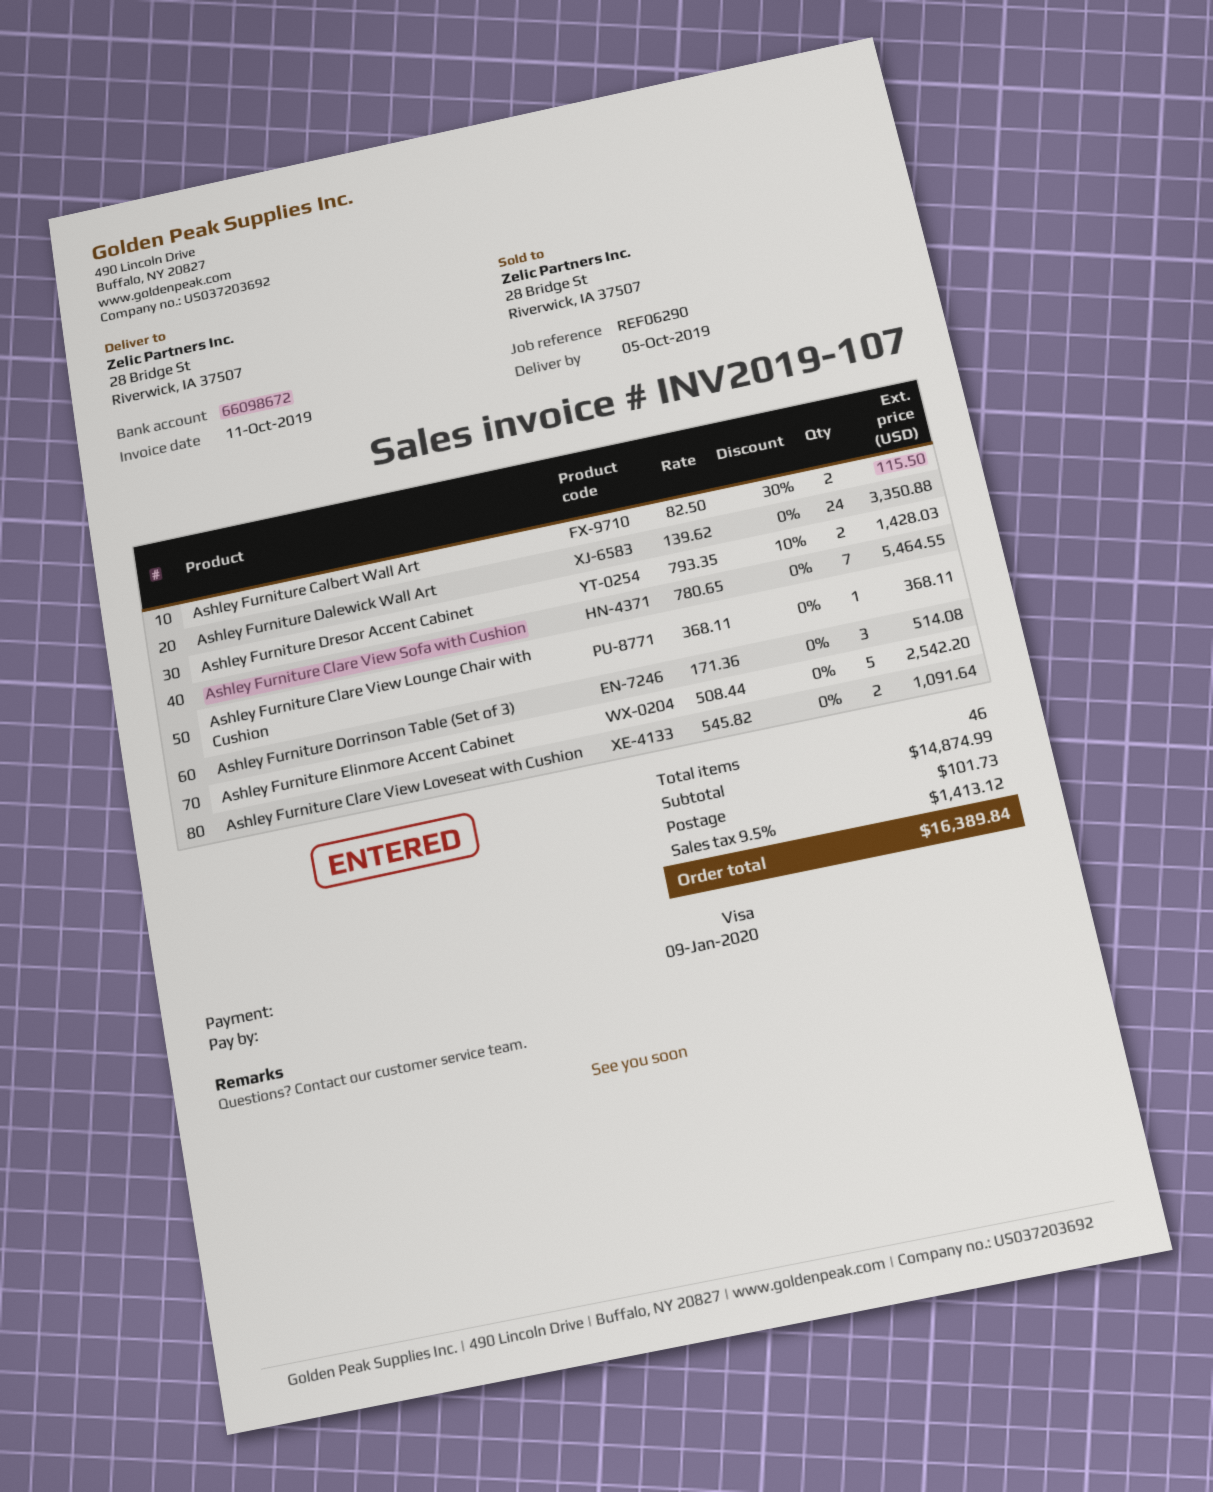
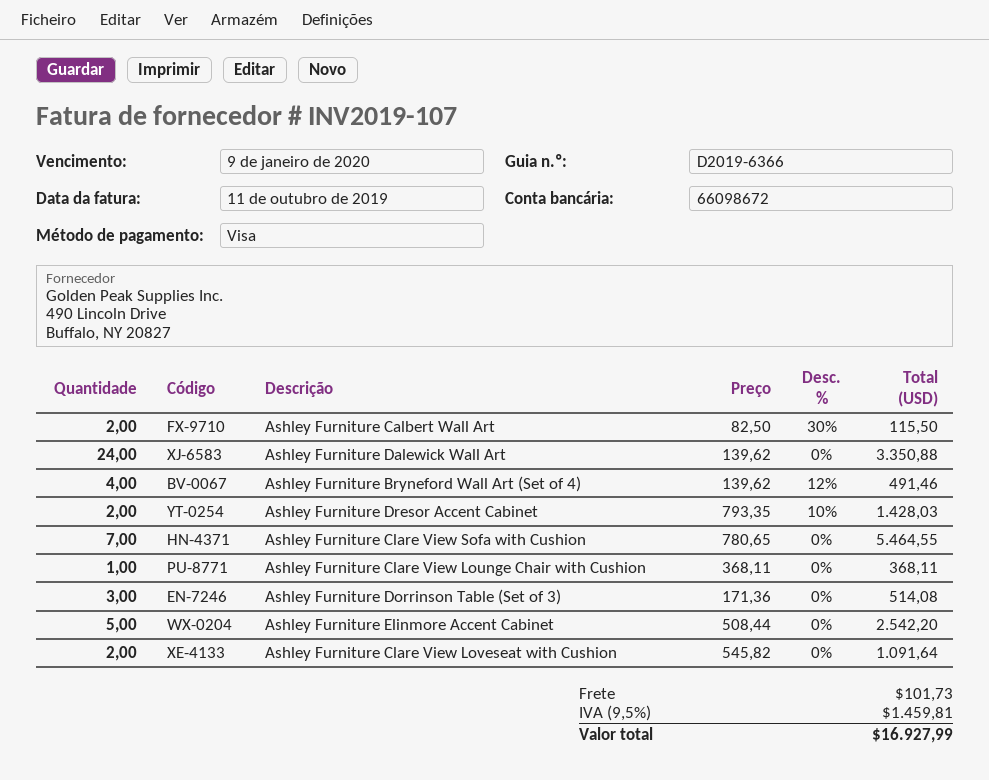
Ashley Furniture Bryneford Wall Art (Set of 4): none -> 4 x 139.62 - 12% = 491.46
tax: 9.5% = 1413.12 -> 9.5% = 1459.81
total: 16389.84 -> 16927.99

